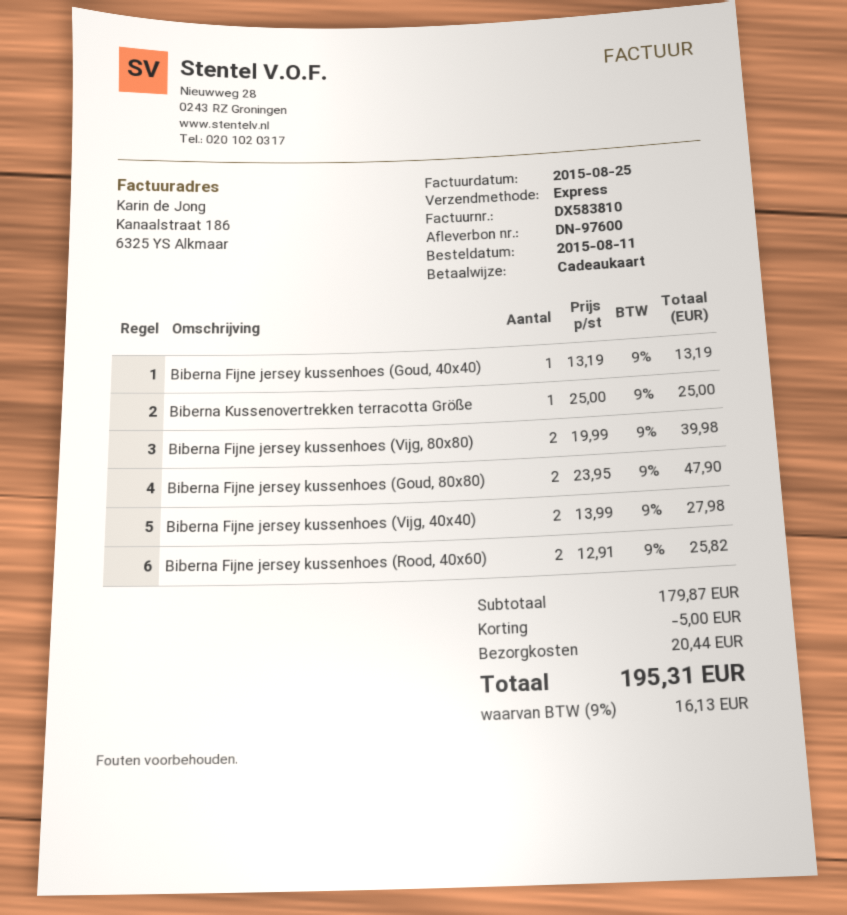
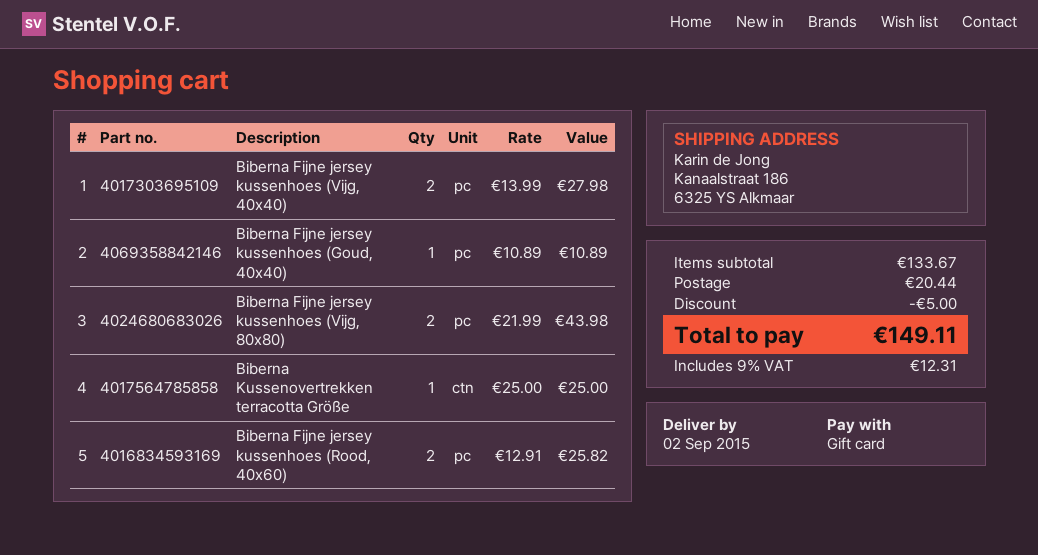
Biberna Fijne jersey kussenhoes (Goud, 40x40): 1 x 13.19 = 13.19 -> 1 x 10.89 = 10.89
Biberna Fijne jersey kussenhoes (Vijg, 80x80): 2 x 19.99 = 39.98 -> 2 x 21.99 = 43.98
Biberna Fijne jersey kussenhoes (Goud, 80x80): 2 x 23.95 = 47.90 -> none
subtotal: 179.87 -> 133.67
tax: 9% = 16.13 -> 9% = 12.31
total: 195.31 -> 149.11

